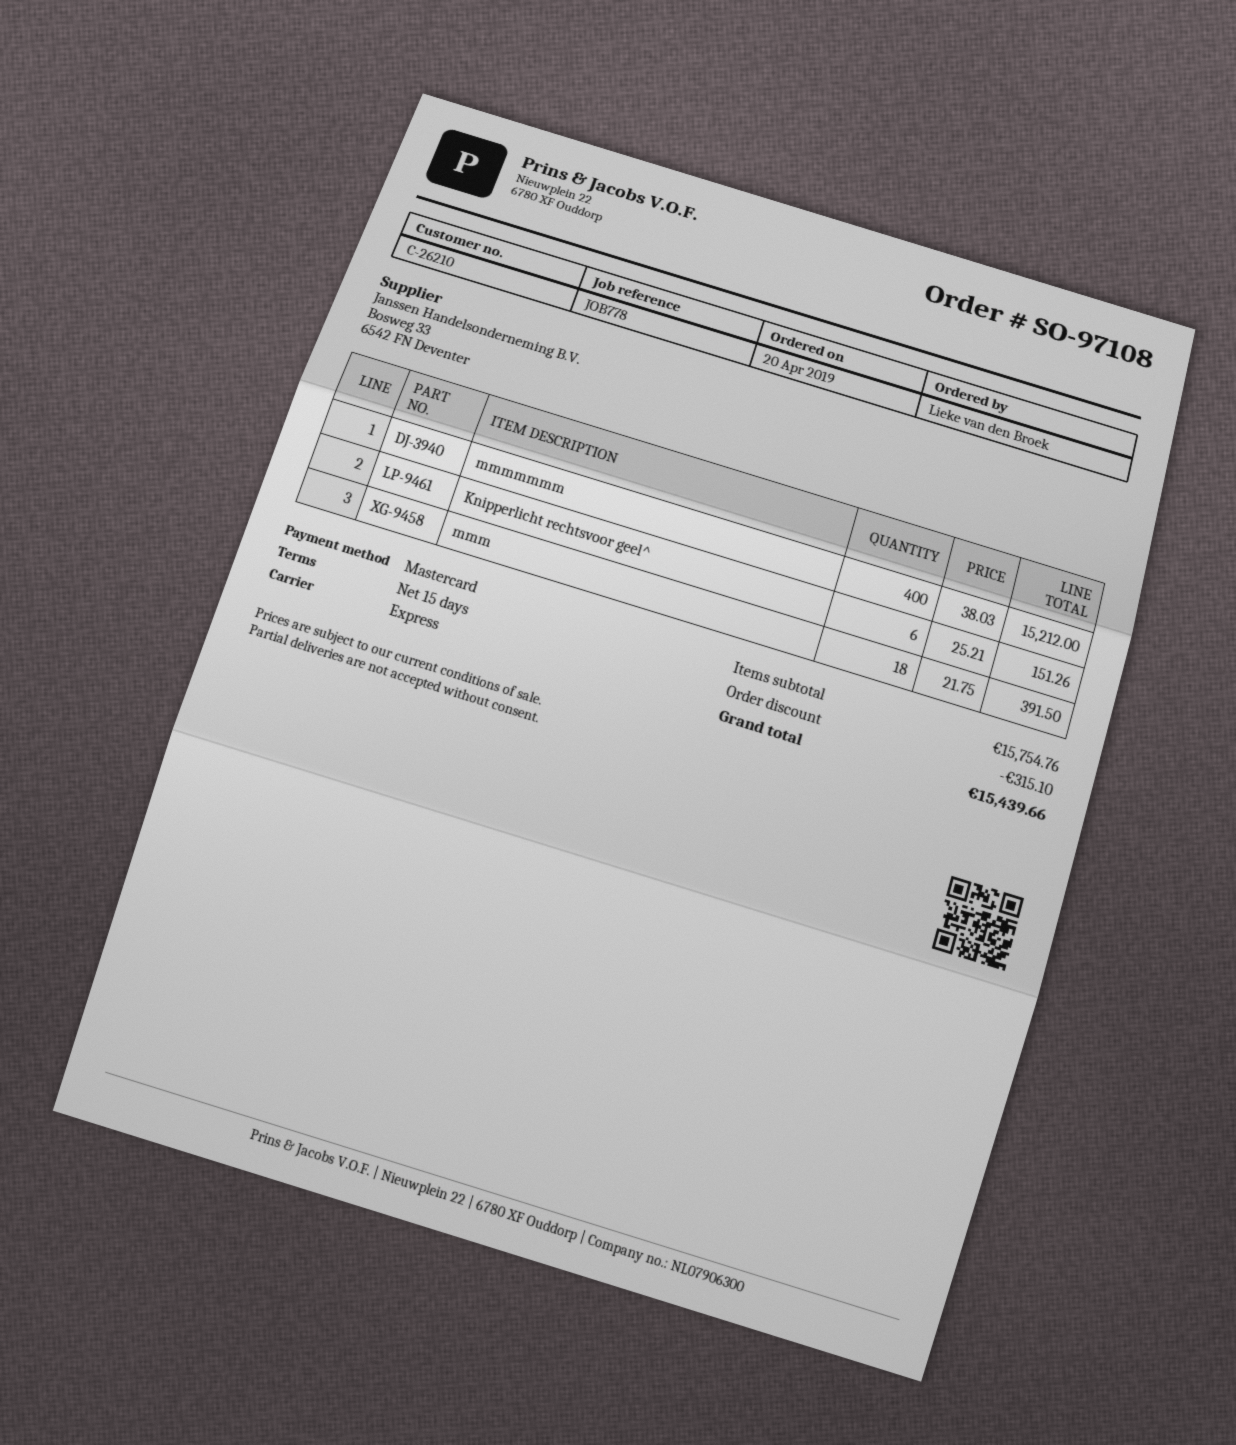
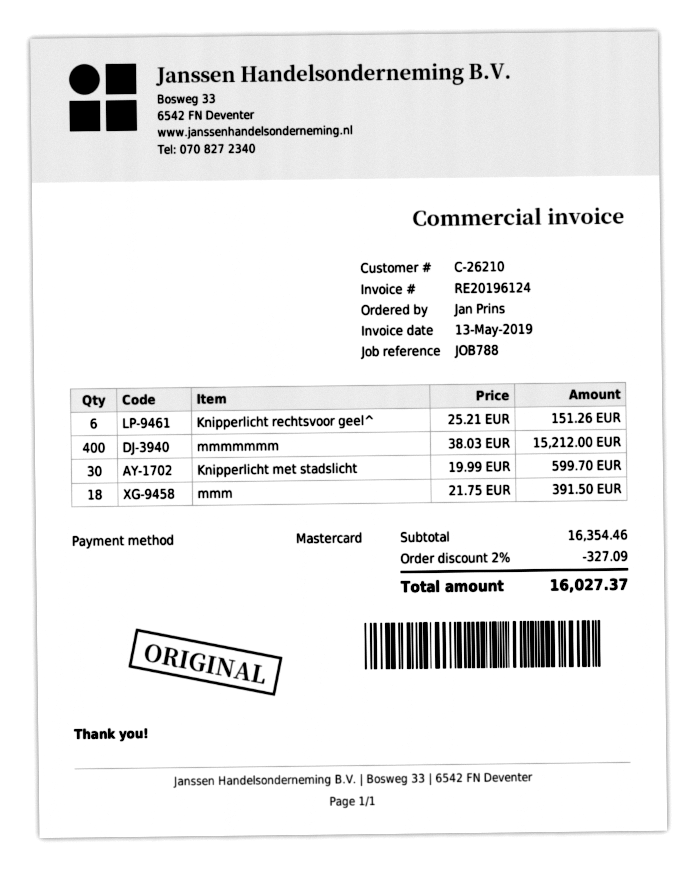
reference: JOB778 -> JOB788
ordered by: Lieke van den Broek -> Jan Prins
Knipperlicht met stadslicht: none -> 30 x 19.99 = 599.70
subtotal: 15754.76 -> 16354.46
discount: 315.10 -> 327.09
total: 15439.66 -> 16027.37

